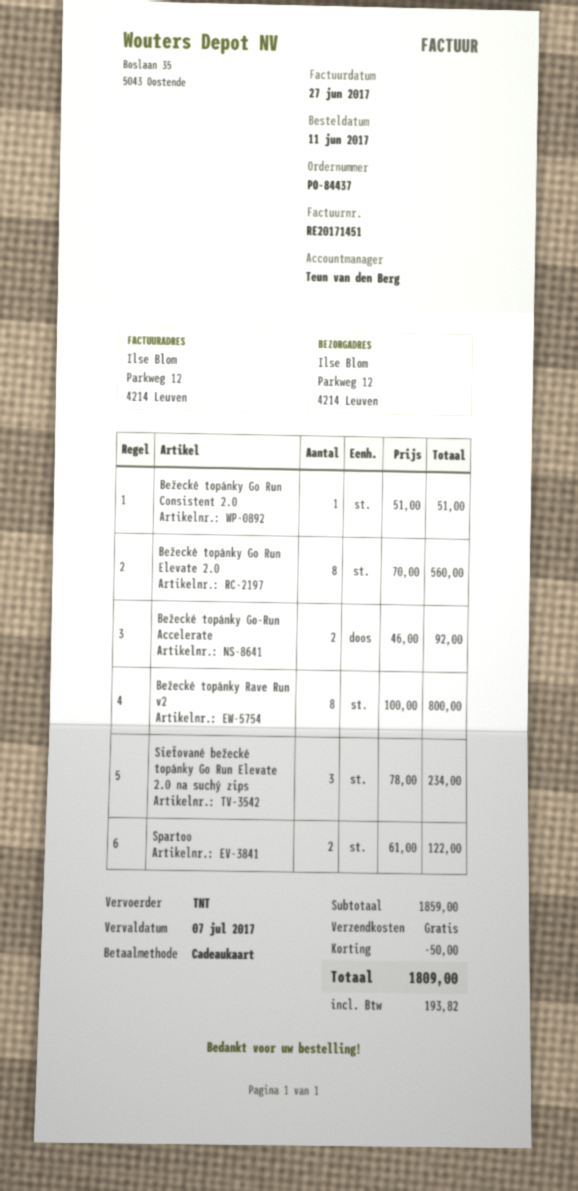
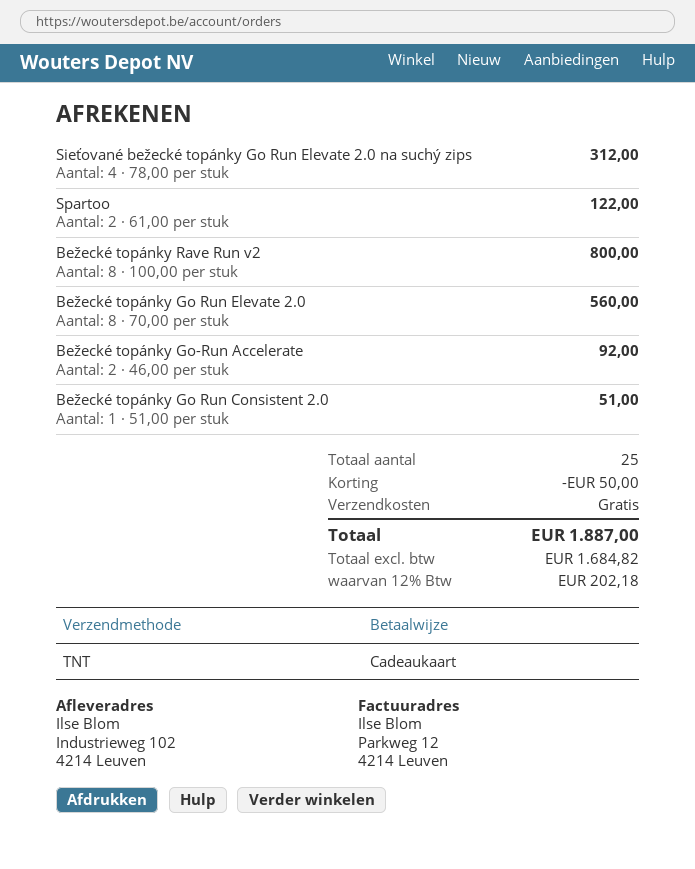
ship to: Parkweg 12, 4214 Leuven -> Industrieweg 102, 4214 Leuven
Sieťované bežecké topánky Go Run Elevate 2.0 na suchý zips: 3 x 78.00 = 234.00 -> 4 x 78.00 = 312.00
tax: 193.82 -> 202.18
total: 1809.00 -> 1887.00

